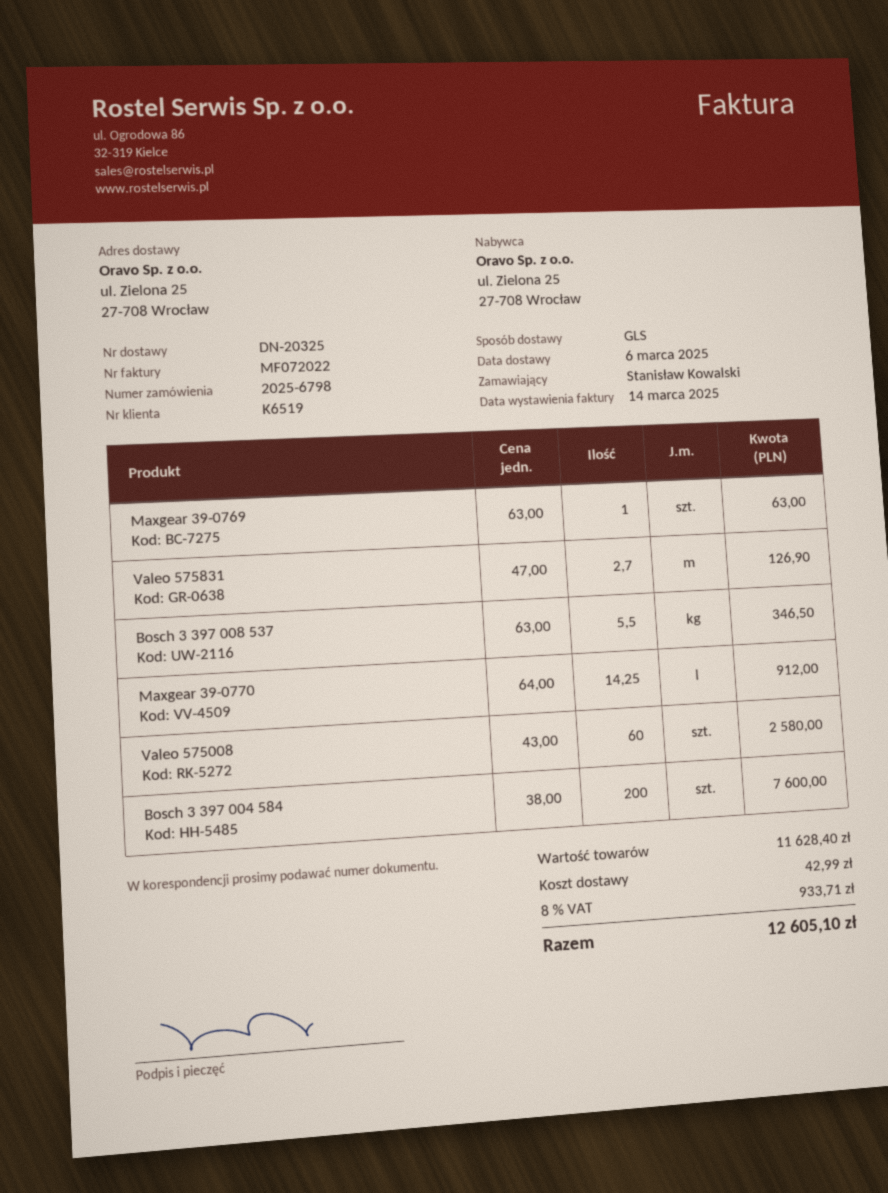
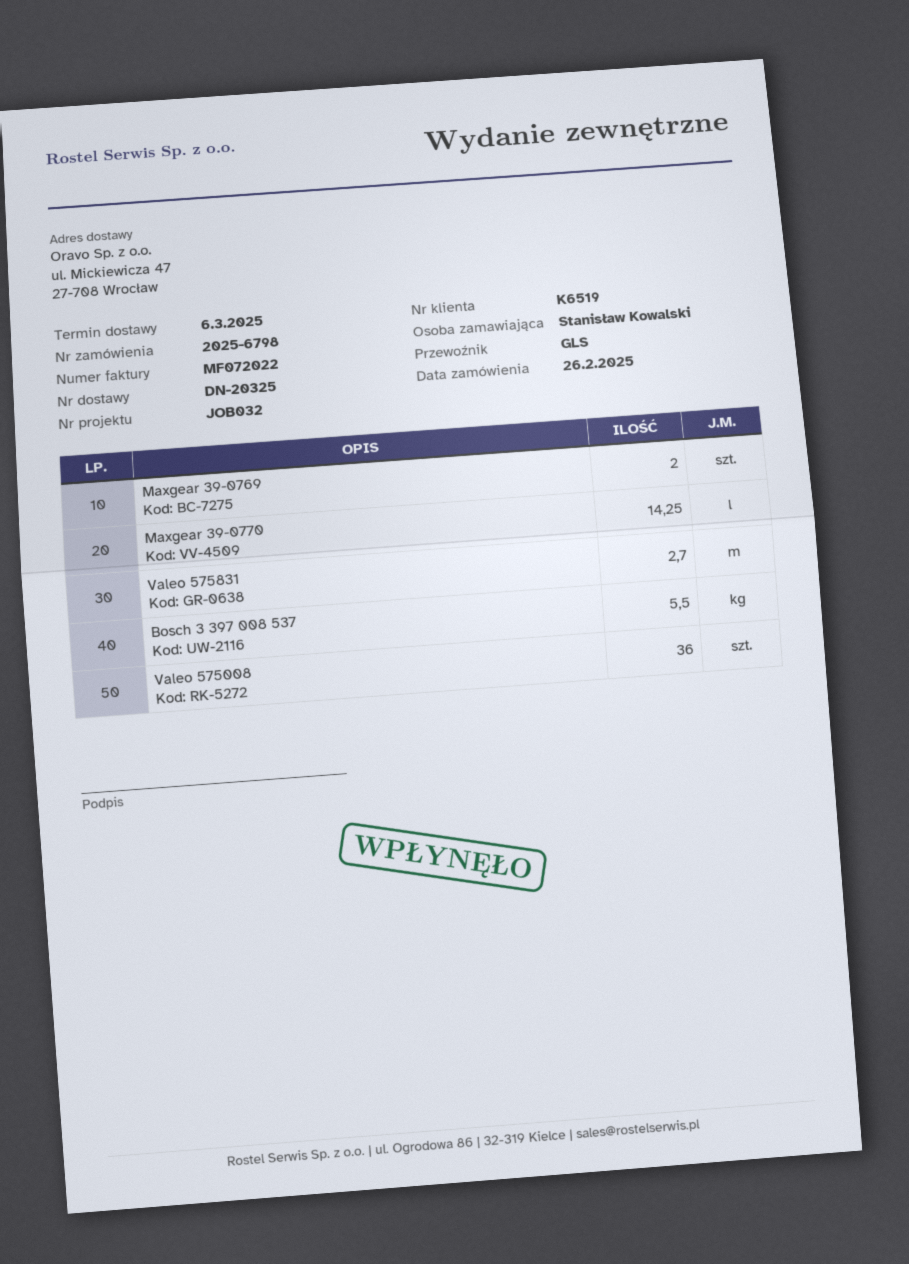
ship to: ul. Zielona 25, 27-708 Wrocław -> ul. Mickiewicza 47, 27-708 Wrocław
Maxgear 39-0769: 1 -> 2
Valeo 575008: 60 -> 36
Bosch 3 397 004 584: 200 -> none

